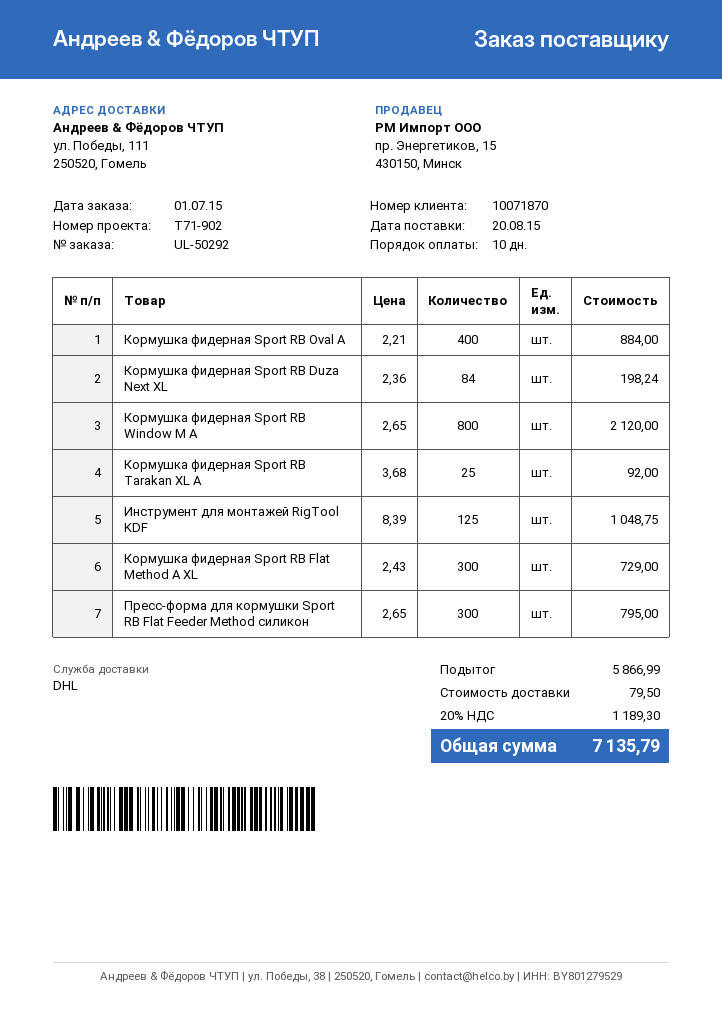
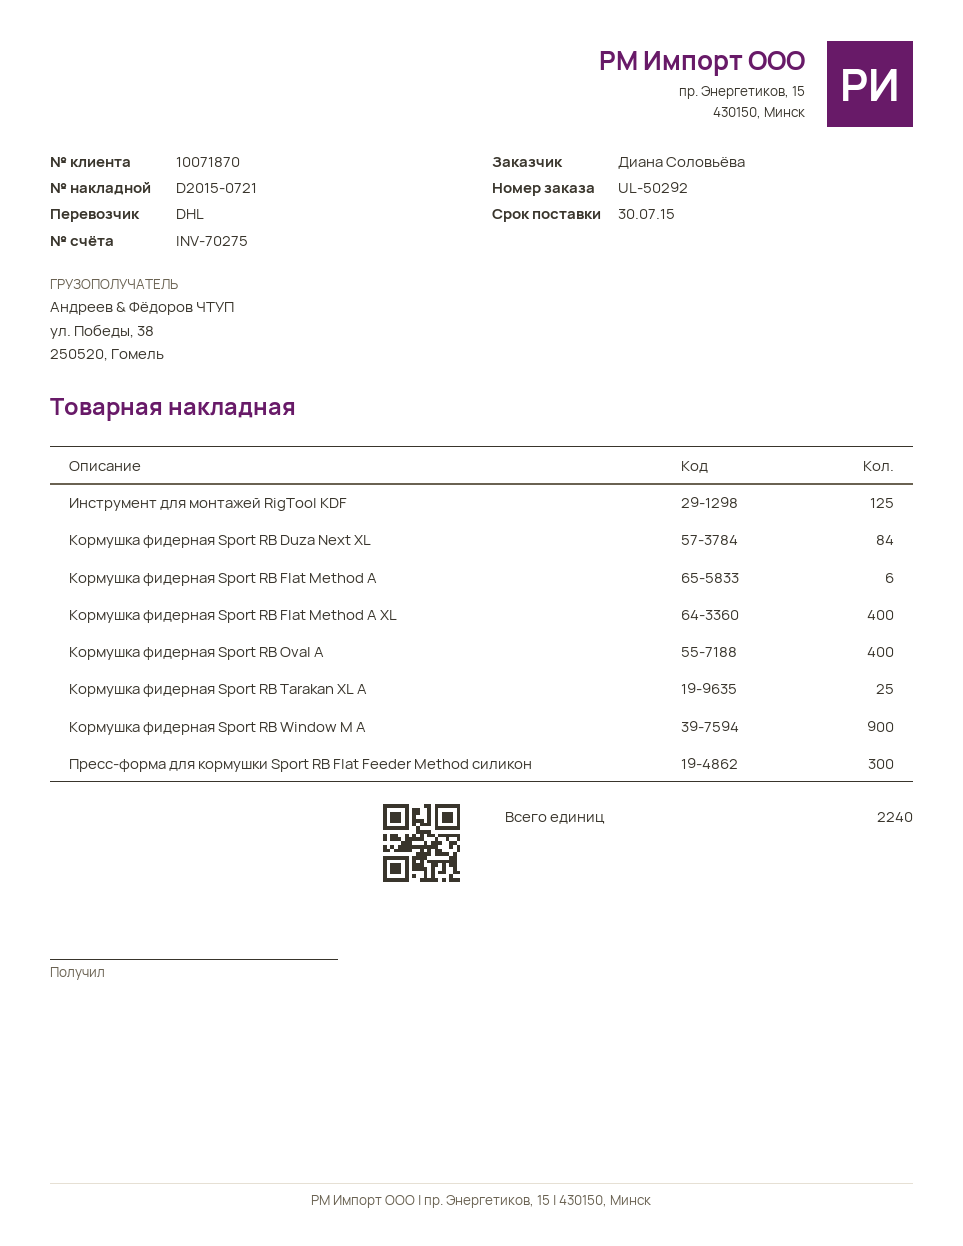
delivery date: 2015-08-20 -> 2015-07-30
ship to: ул. Победы, 111, 250520, Гомель -> ул. Победы, 38, 250520, Гомель
Кормушка фидерная Sport RB Window M A: 800 -> 900
Кормушка фидерная Sport RB Flat Method A XL: 300 -> 400
Кормушка фидерная Sport RB Flat Method A: none -> 6

